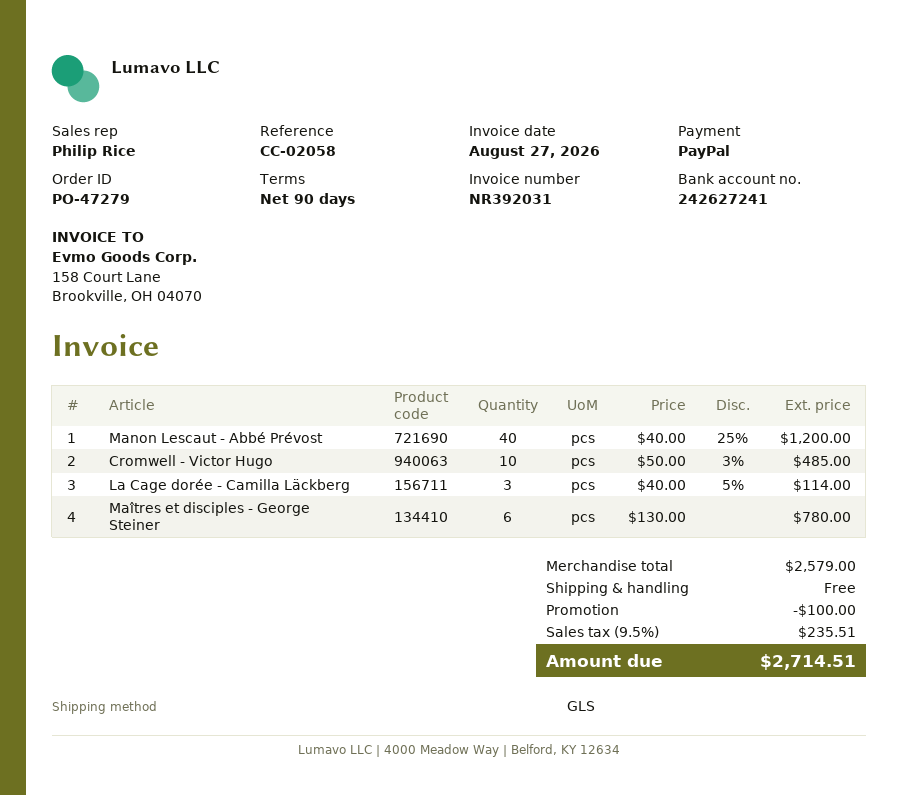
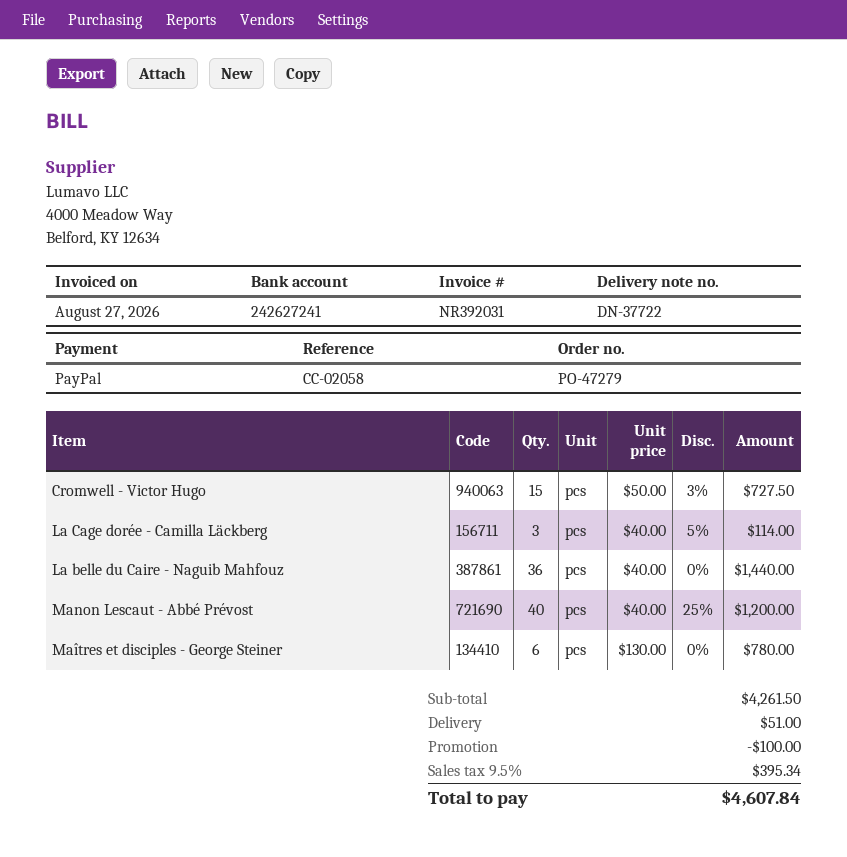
Cromwell - Victor Hugo: 10 x 50.00 - 3% = 485.00 -> 15 x 50.00 - 3% = 727.50
La belle du Caire - Naguib Mahfouz: none -> 36 x 40.00 = 1440.00
subtotal: 2579.00 -> 4261.50
shipping: 0.00 -> 51.00
tax: 9.5% = 235.51 -> 9.5% = 395.34
total: 2714.51 -> 4607.84

